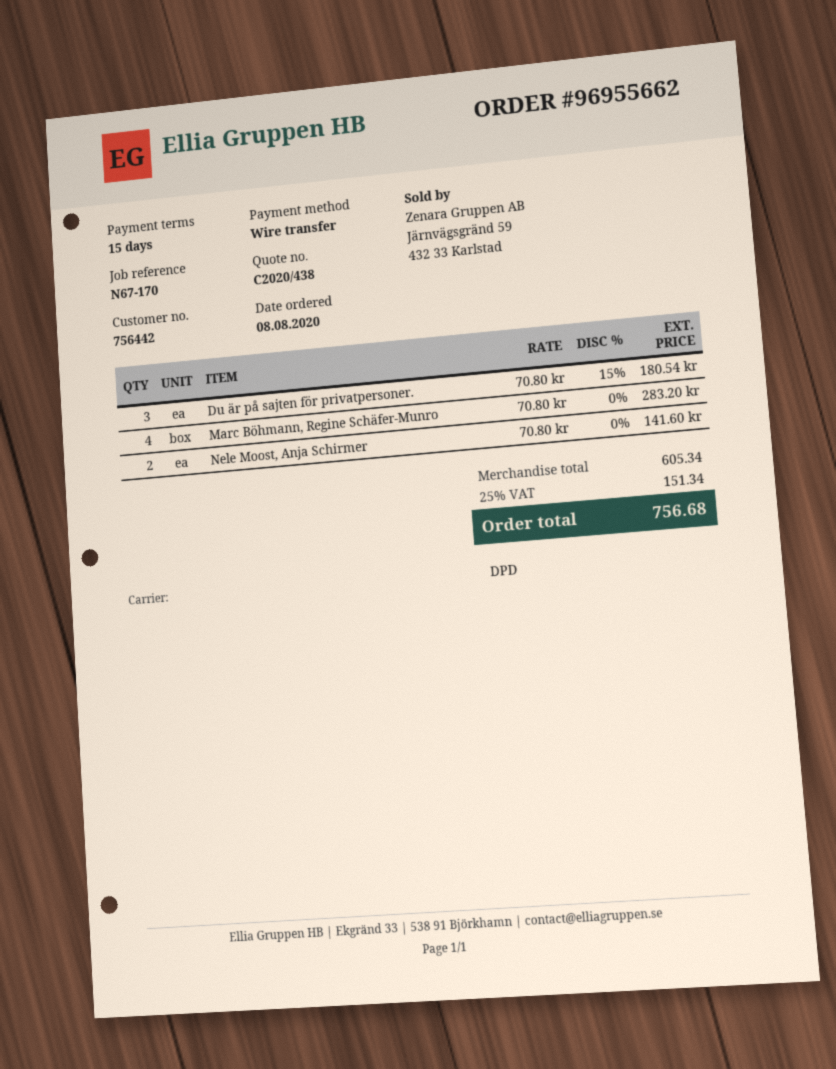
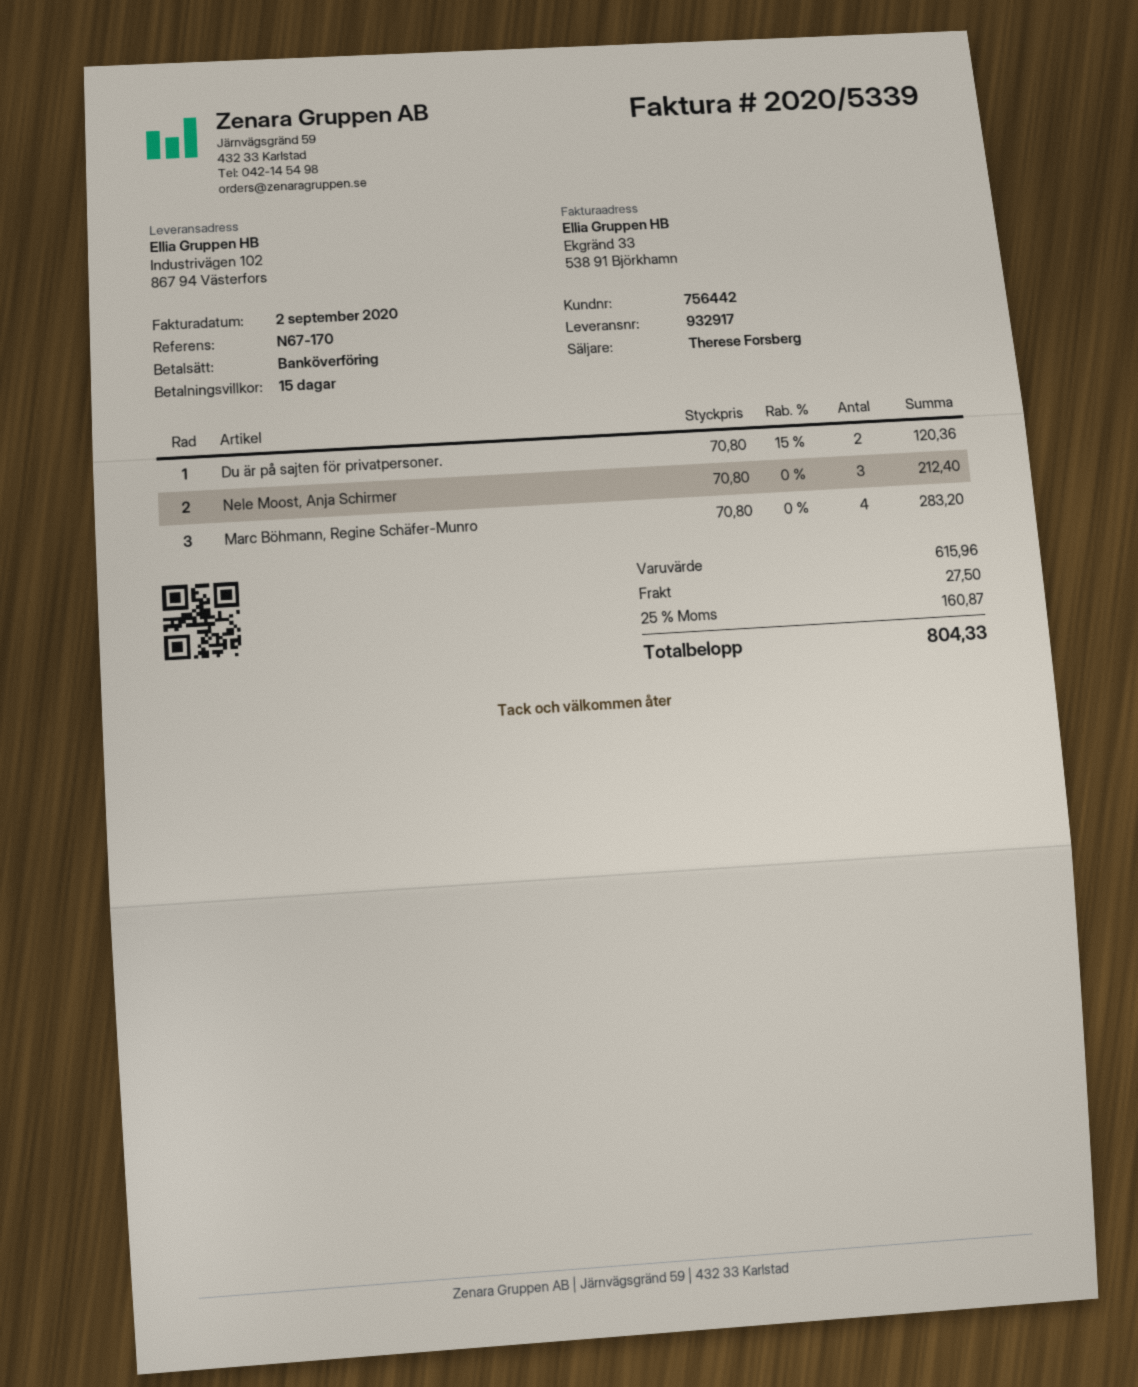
Du är på sajten för privatpersoner.: 3 x 70.80 - 15% = 180.54 -> 2 x 70.80 - 15% = 120.36
Nele Moost, Anja Schirmer: 2 x 70.80 = 141.60 -> 3 x 70.80 = 212.40
subtotal: 605.34 -> 615.96
shipping: none -> 27.50
tax: 25% = 151.34 -> 25% = 160.87
total: 756.68 -> 804.33

